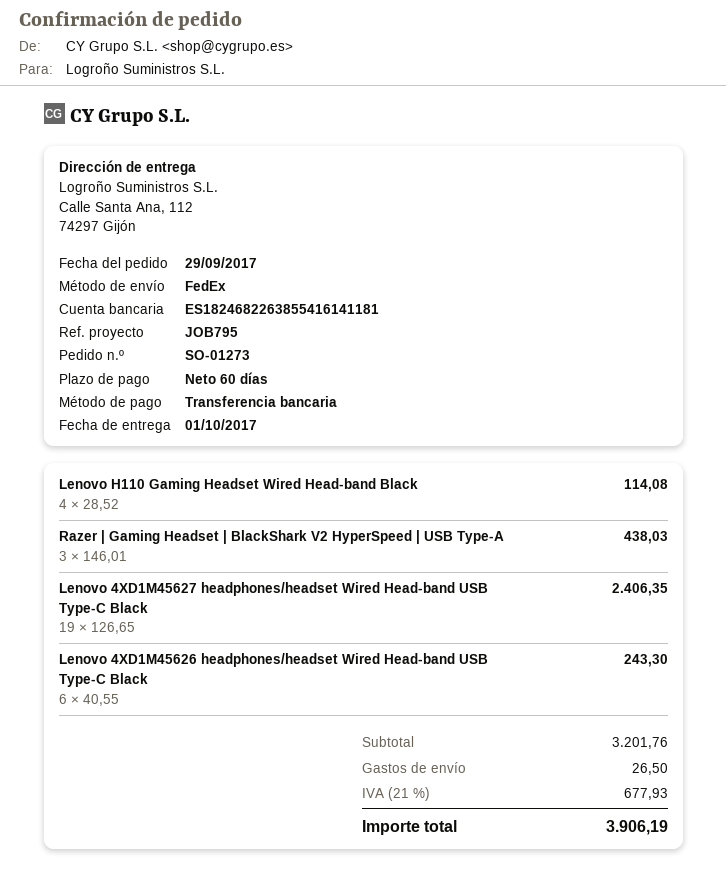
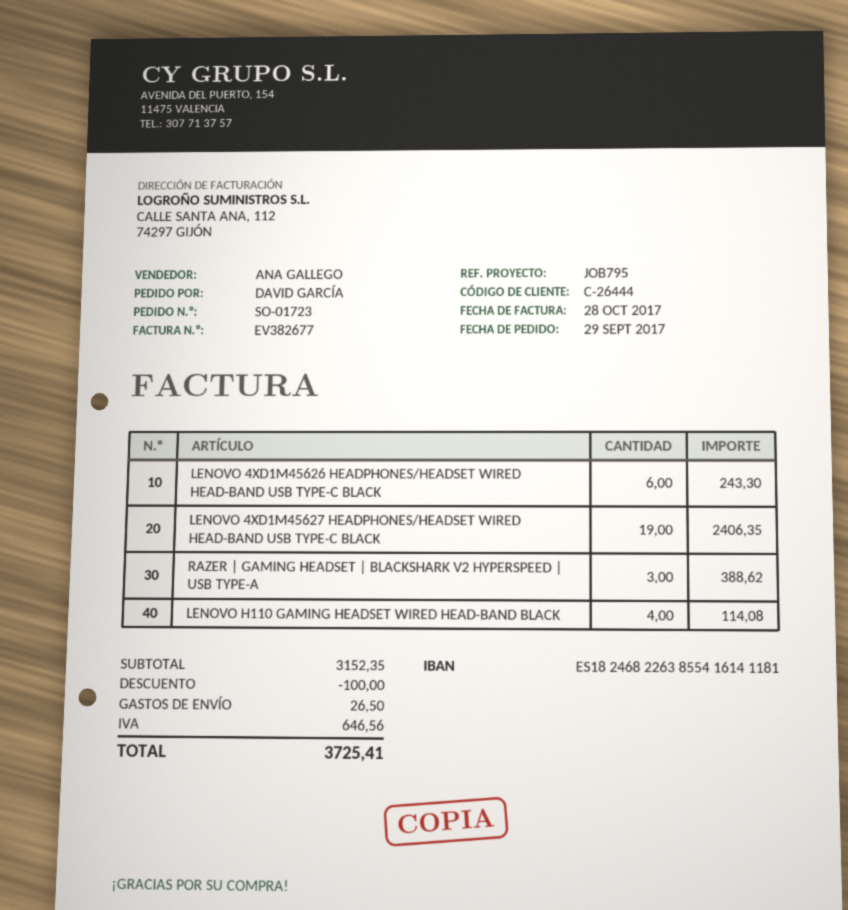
order number: SO-01273 -> SO-01723
Razer | Gaming Headset | BlackShark V2 HyperSpeed | USB Type-A: 3 for 438.03 -> 3 for 388.62
subtotal: 3201.76 -> 3152.35
discount: none -> 100.00
tax: 677.93 -> 646.56
total: 3906.19 -> 3725.41

